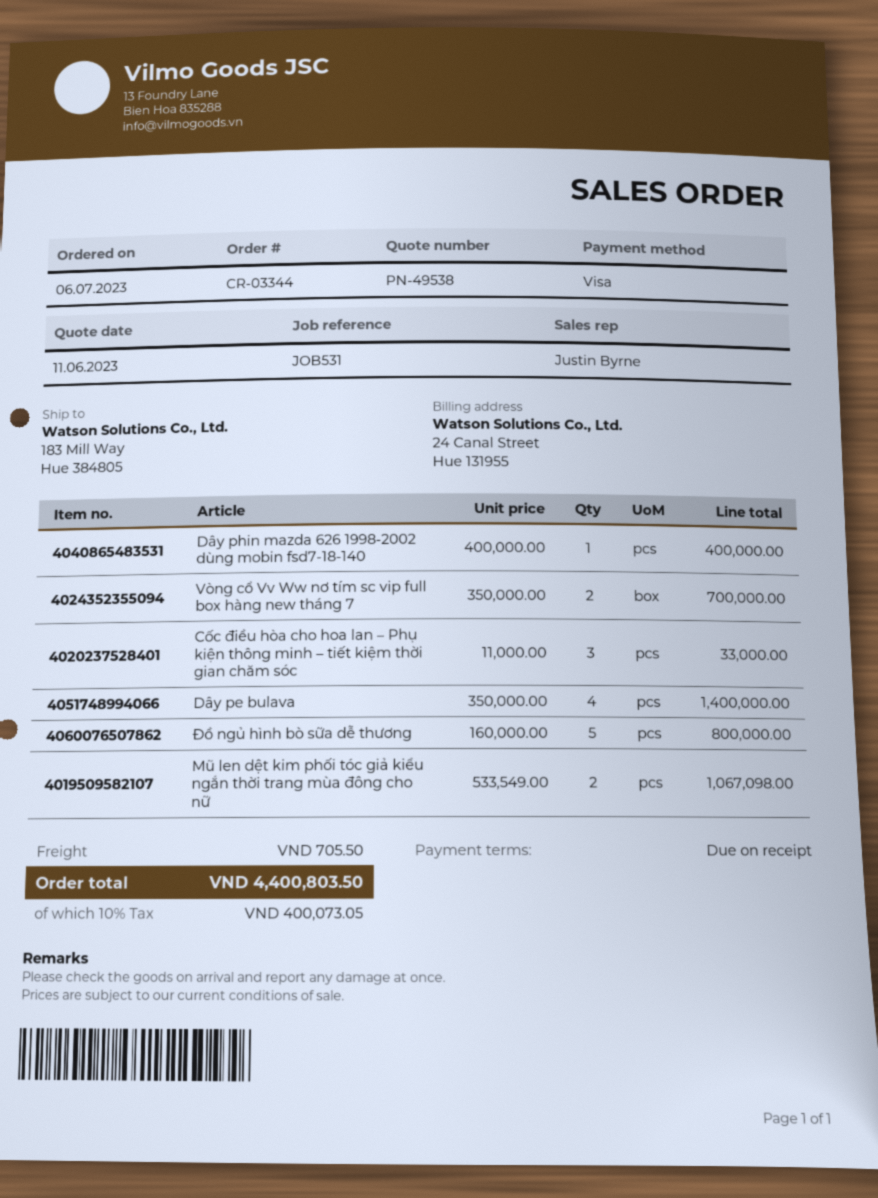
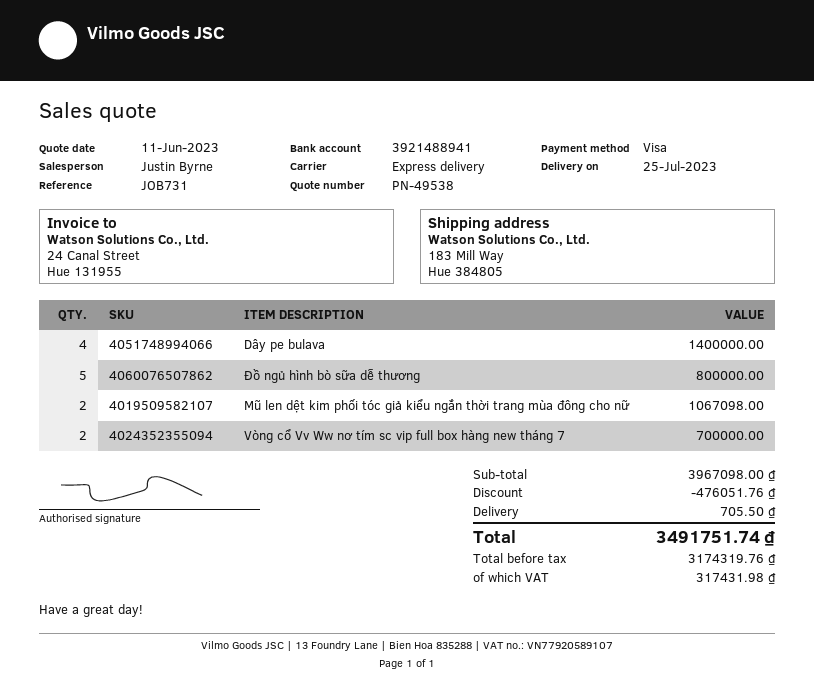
reference: JOB531 -> JOB731
Dây phin mazda 626 1998-2002 dùng mobin fsd7-18-140: 1 for 400000.00 -> none
Cốc điều hòa cho hoa lan – Phụ kiện thông minh – tiết kiệm thời gian chăm sóc: 3 for 33000.00 -> none
discount: none -> 476051.76
tax: 400073.05 -> 317431.98
total: 4400803.50 -> 3491751.74

